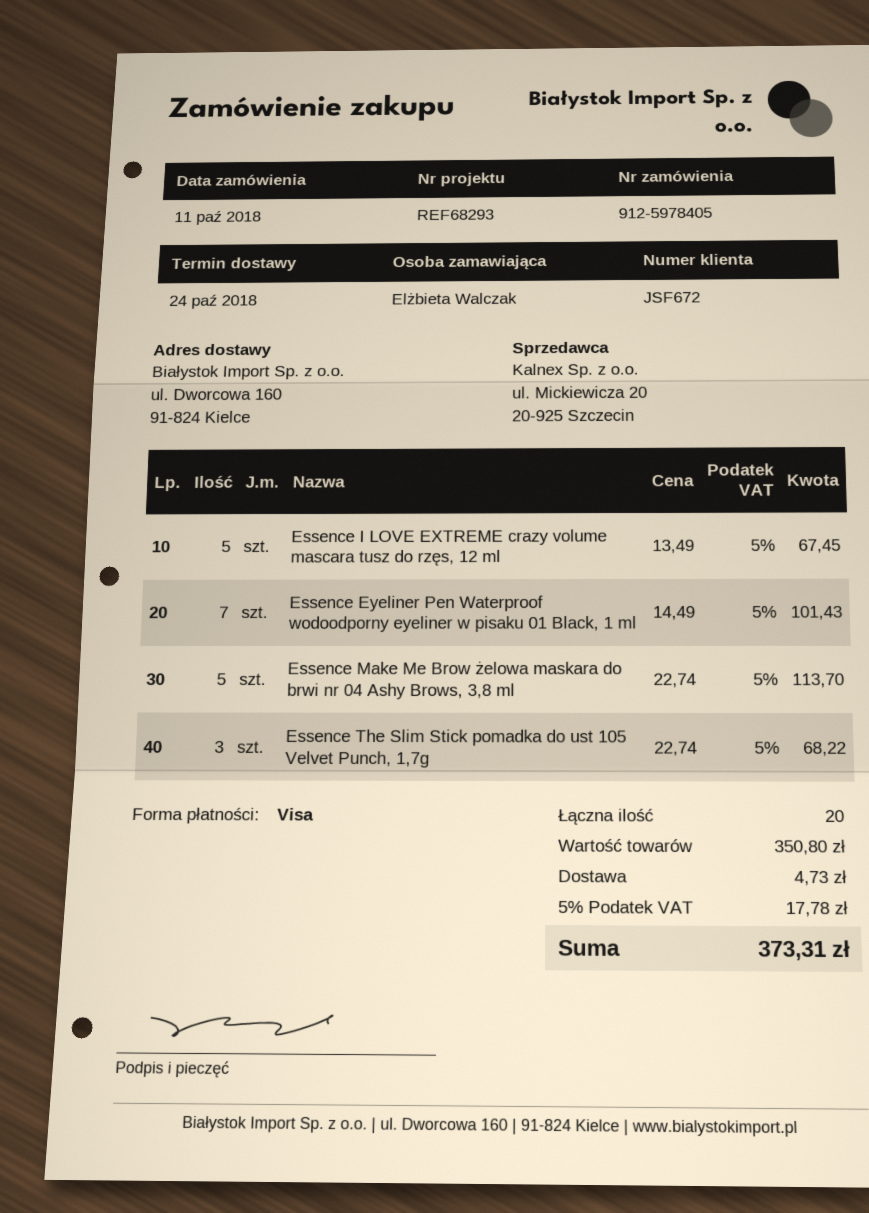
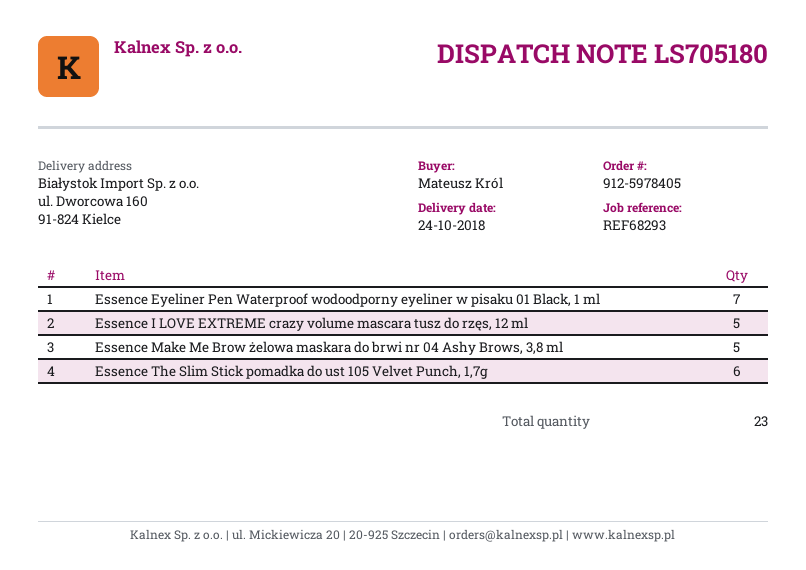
ordered by: Elżbieta Walczak -> Mateusz Król
Essence The Slim Stick pomadka do ust 105 Velvet Punch, 1,7g: 3 -> 6
total quantity: 20 -> 23

